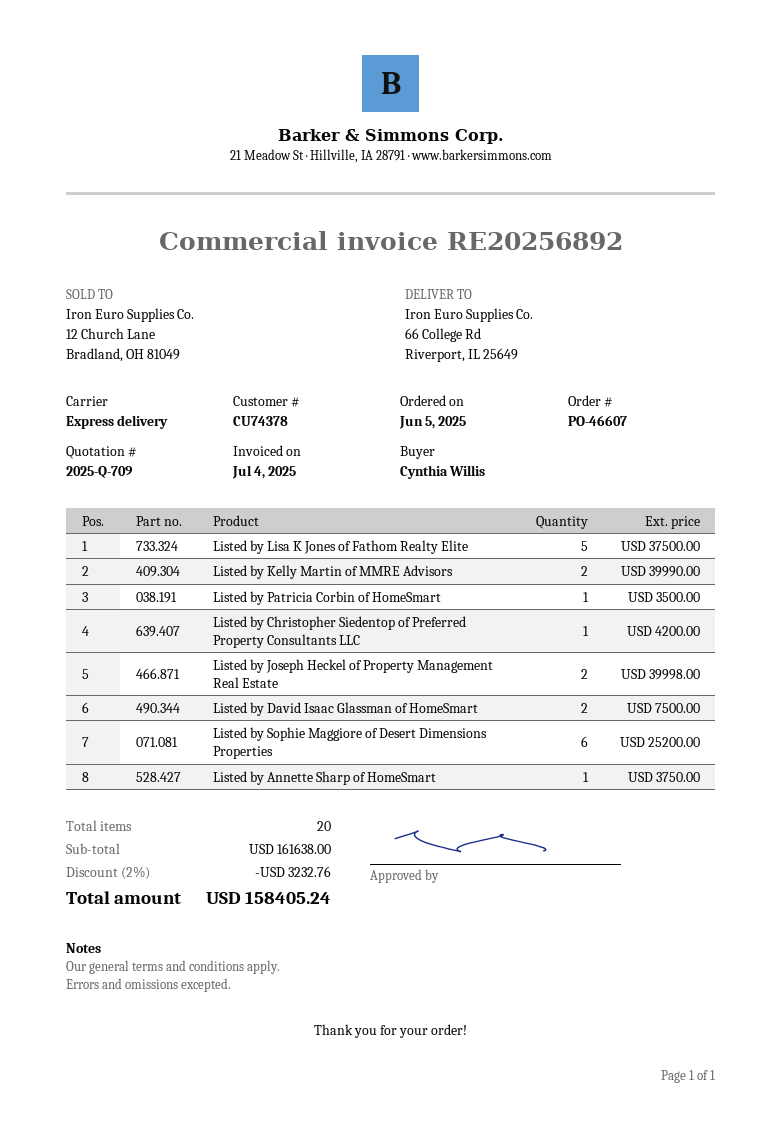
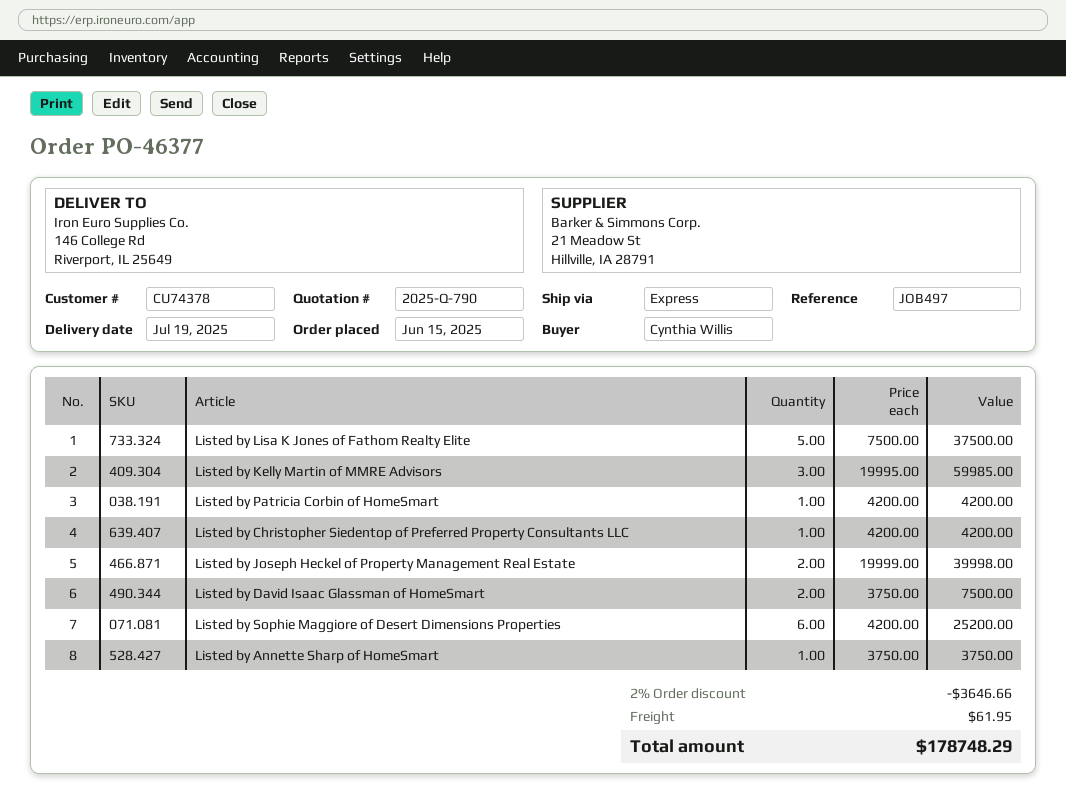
quote number: 2025-Q-709 -> 2025-Q-790
order number: PO-46607 -> PO-46377
order date: 2025-06-05 -> 2025-06-15
ship to: 66 College Rd, Riverport, IL 25649 -> 146 College Rd, Riverport, IL 25649
Listed by Kelly Martin of MMRE Advisors: 2 for 39990.00 -> 3 for 59985.00
Listed by Patricia Corbin of HomeSmart: 1 for 3500.00 -> 1 for 4200.00
discount: 2% = 3232.76 -> 2% = 3646.66
shipping: none -> 61.95
total: 158405.24 -> 178748.29

